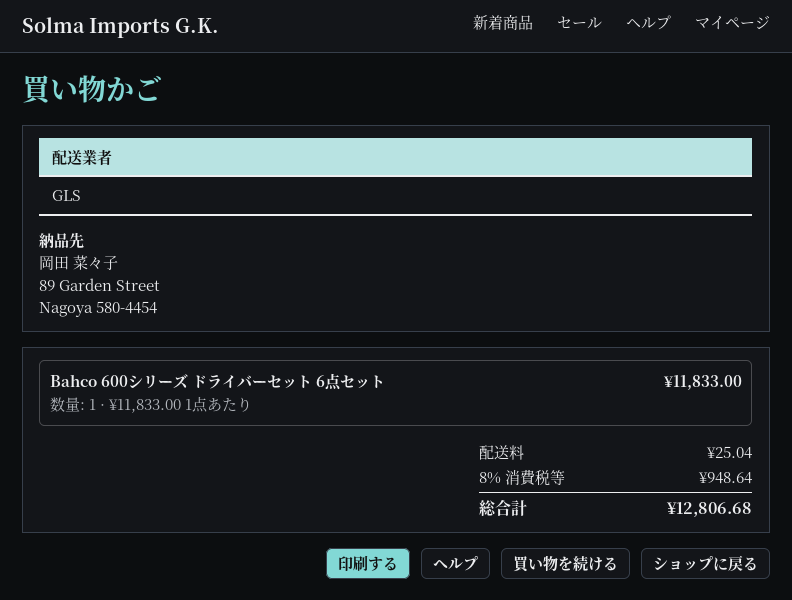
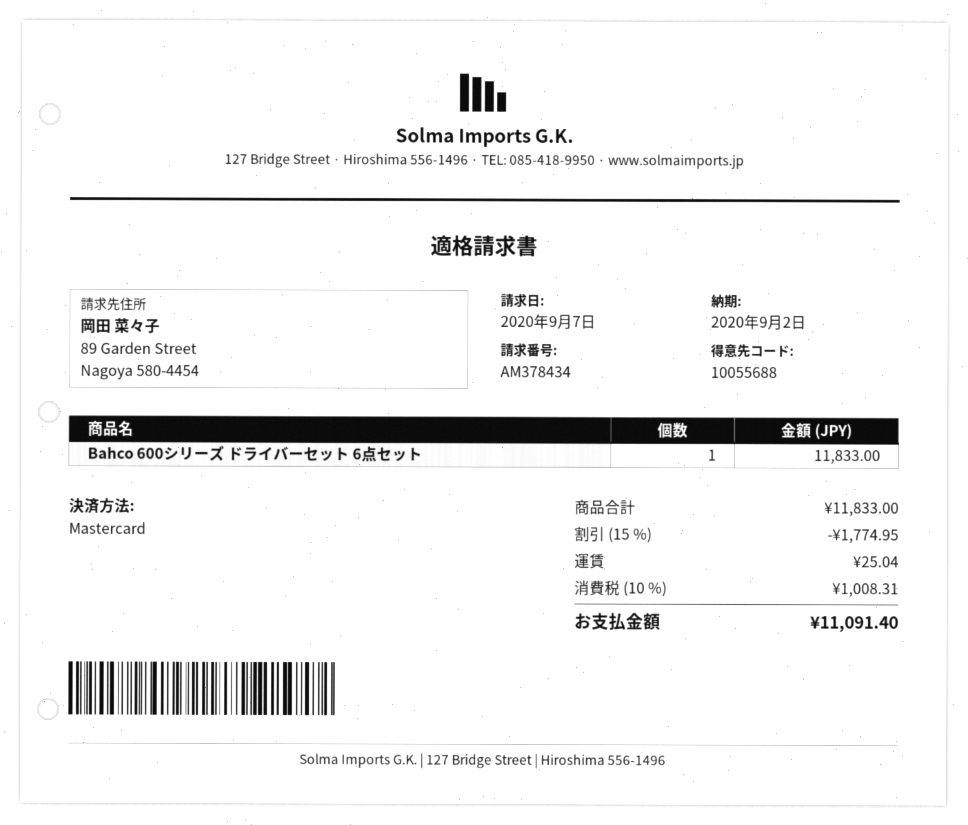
discount: none -> 15% = 1774.95
tax: 8% = 948.64 -> 10% = 1008.31
total: 12806.68 -> 11091.40

